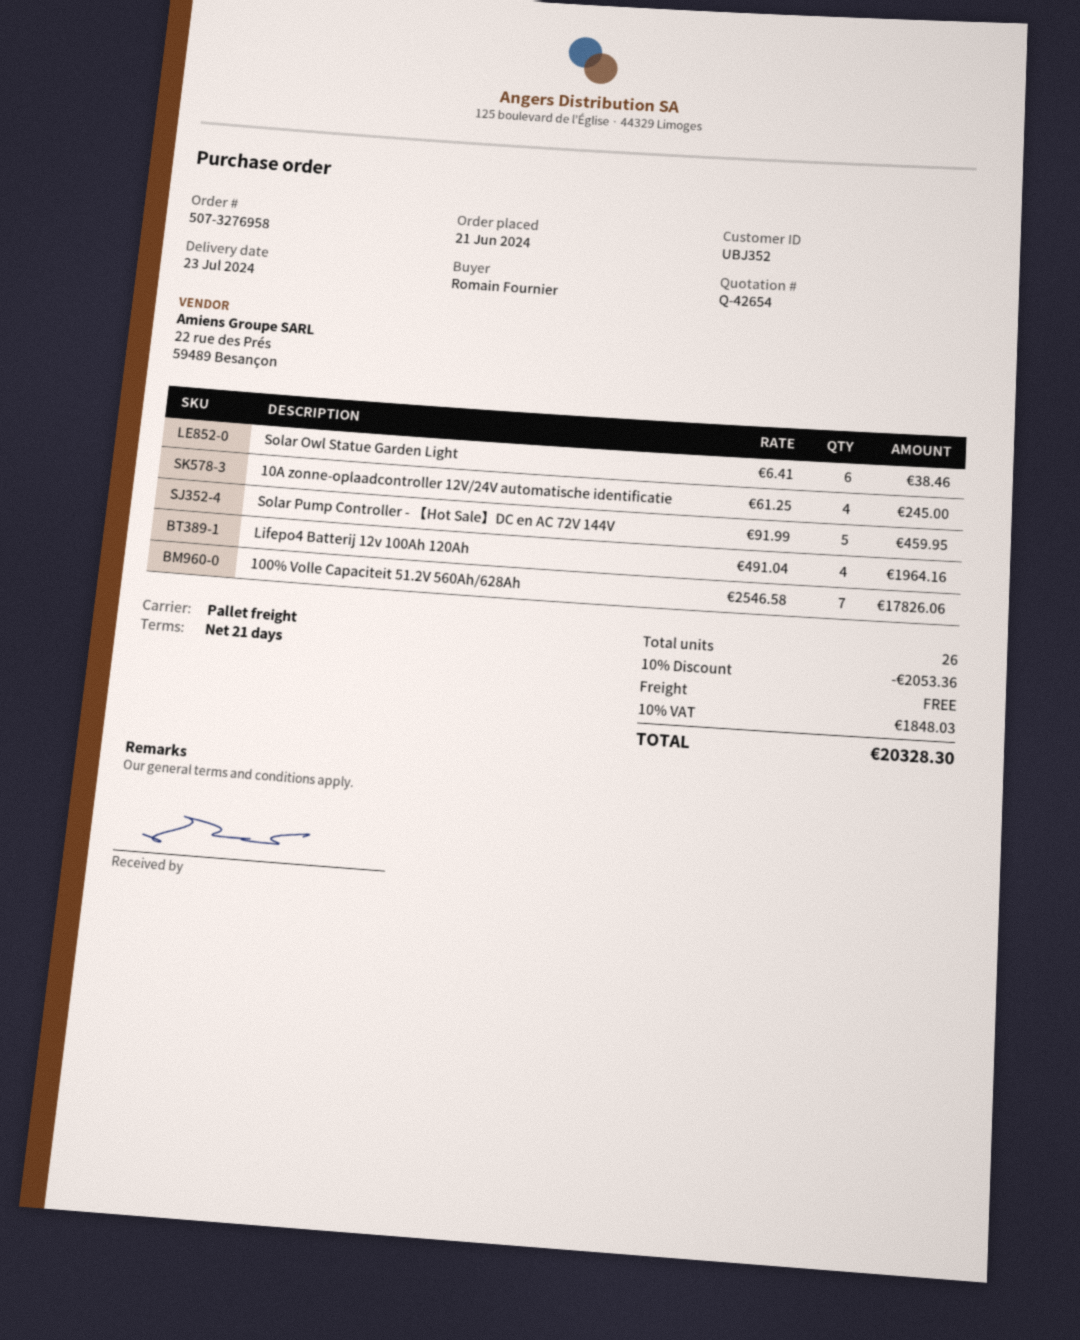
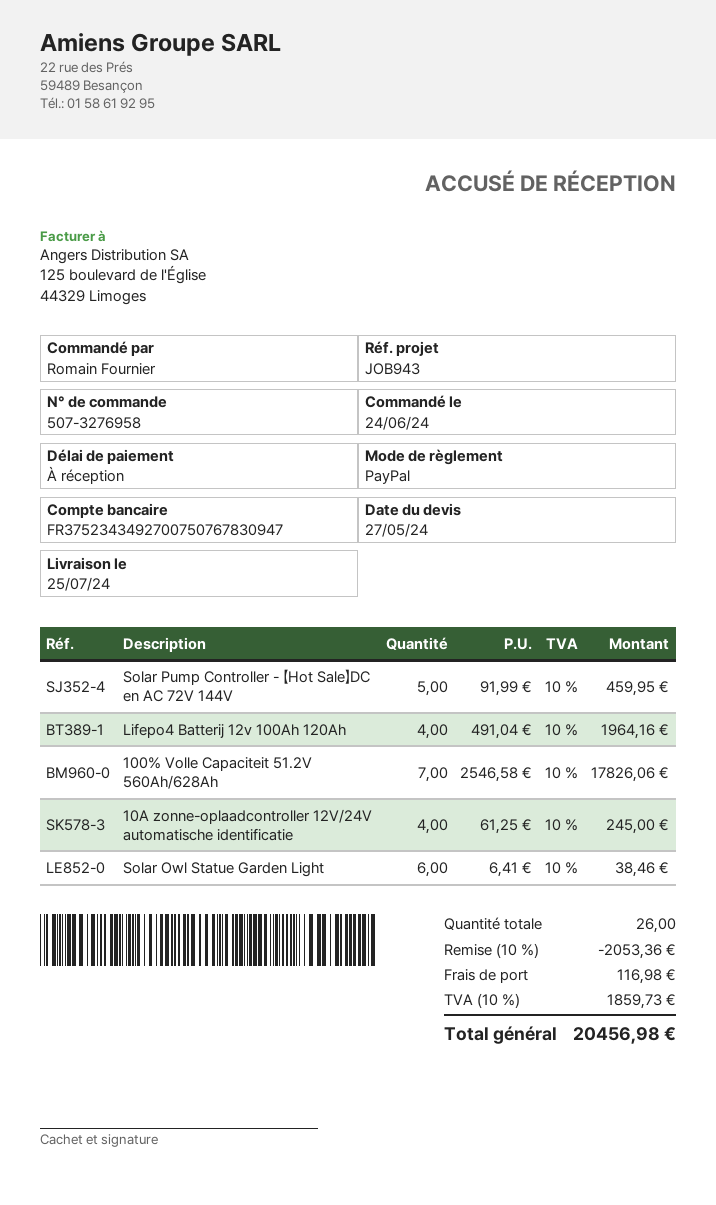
order date: 2024-06-21 -> 2024-06-24
delivery date: 2024-07-23 -> 2024-07-25
payment terms: 21 days -> on receipt
shipping: 0.00 -> 116.98
tax: 10% = 1848.03 -> 10% = 1859.73
total: 20328.30 -> 20456.98

